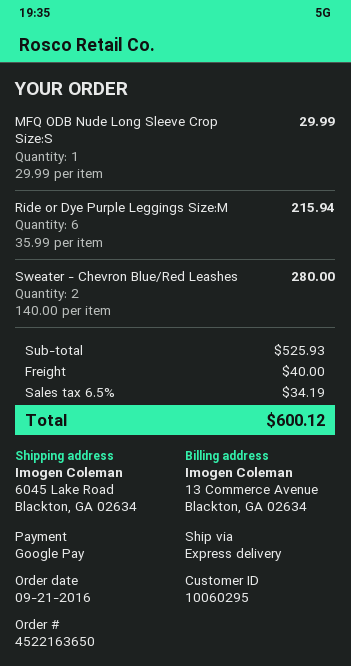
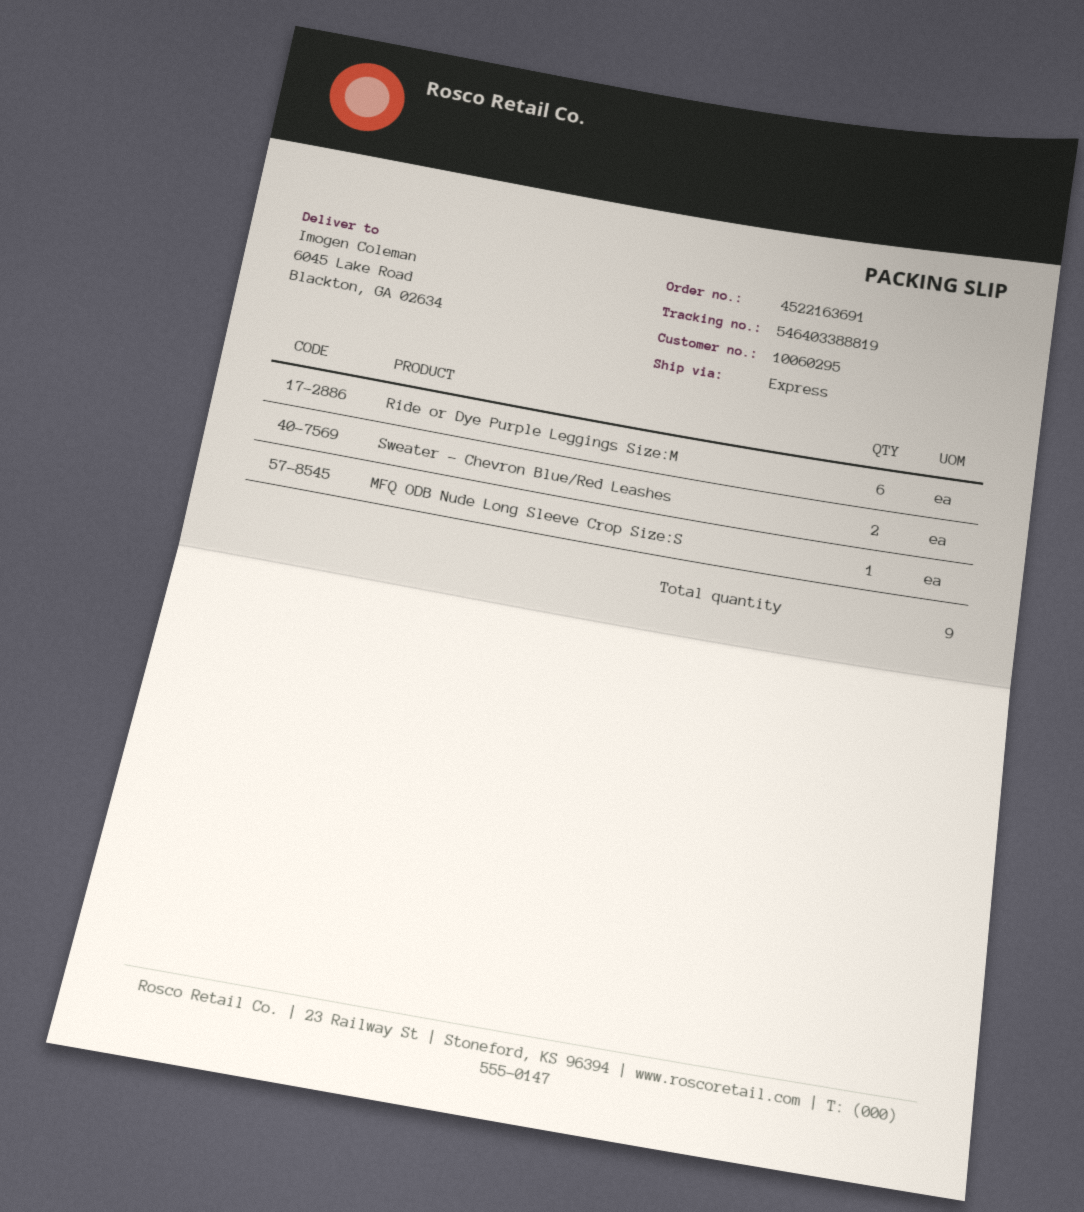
order number: 4522163650 -> 4522163691

